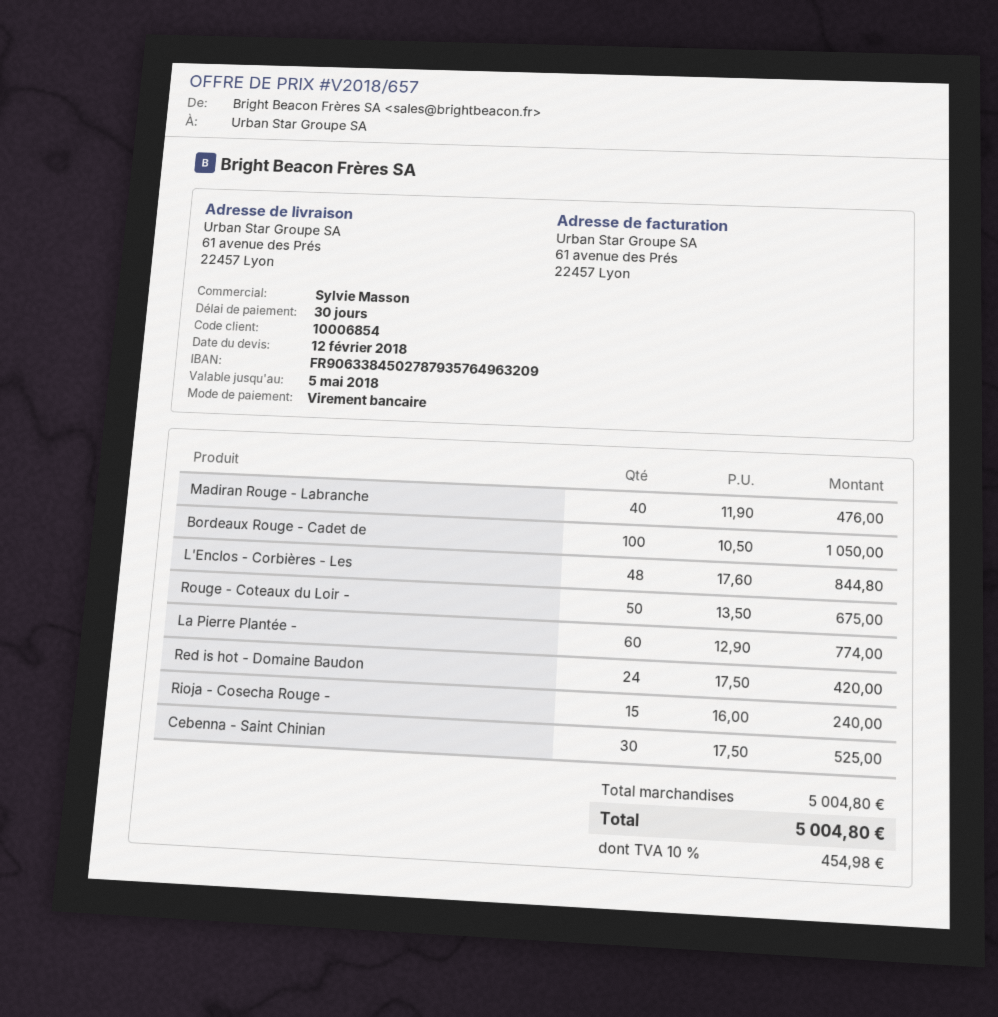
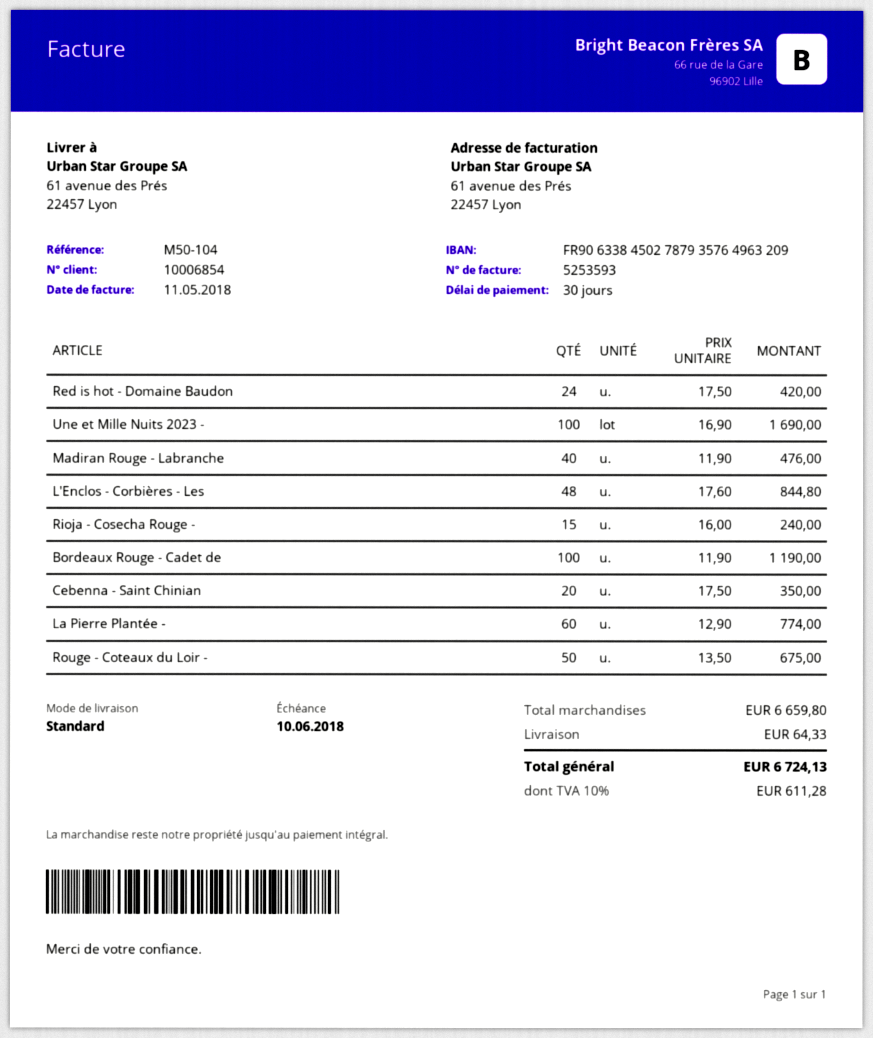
Bordeaux Rouge - Cadet de: 100 x 10.50 = 1050.00 -> 100 x 11.90 = 1190.00
Cebenna - Saint Chinian: 30 x 17.50 = 525.00 -> 20 x 17.50 = 350.00
Une et Mille Nuits 2023 -: none -> 100 x 16.90 = 1690.00
subtotal: 5004.80 -> 6659.80
shipping: none -> 64.33
tax: 10% = 454.98 -> 10% = 611.28
total: 5004.80 -> 6724.13

